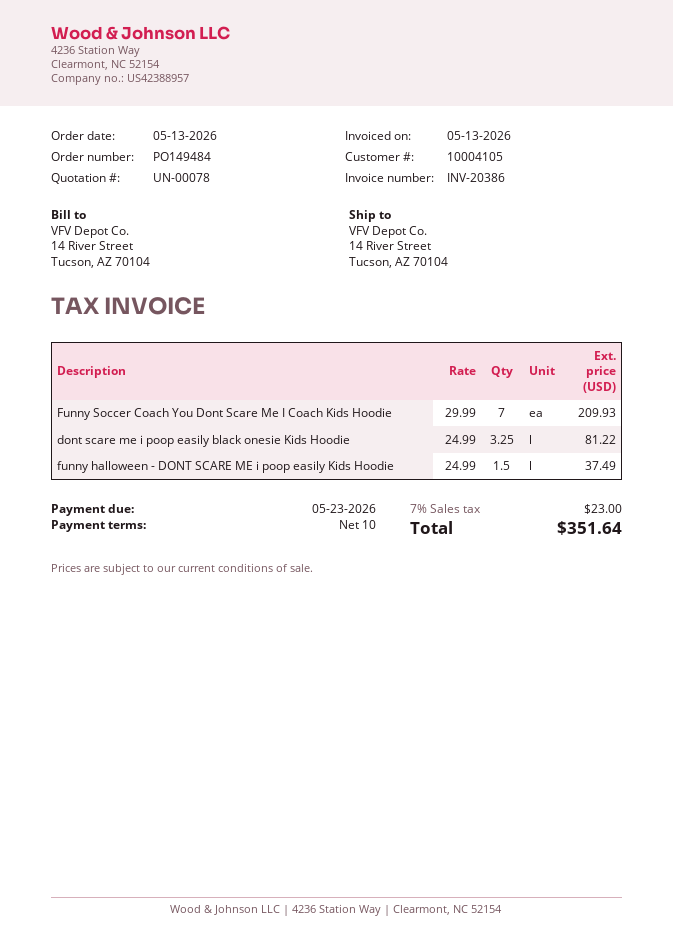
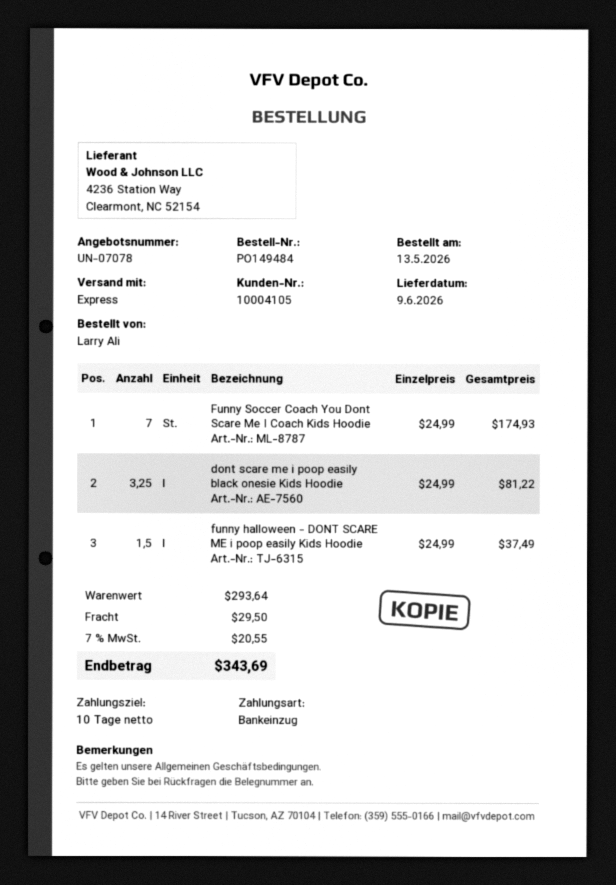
quote number: UN-00078 -> UN-07078
Funny Soccer Coach You Dont Scare Me I Coach Kids Hoodie: 7 x 29.99 = 209.93 -> 7 x 24.99 = 174.93
shipping: none -> 29.50
tax: 7% = 23.00 -> 7% = 20.55
total: 351.64 -> 343.69

